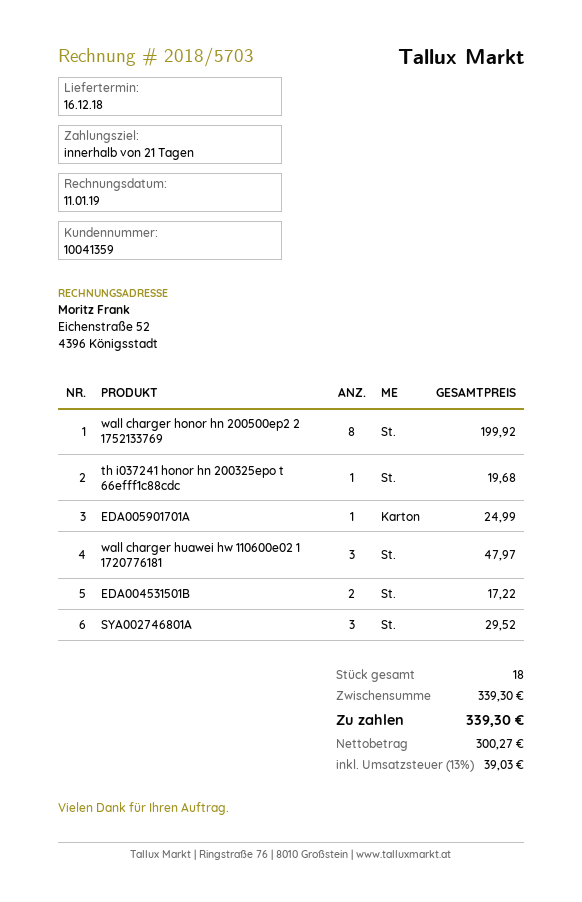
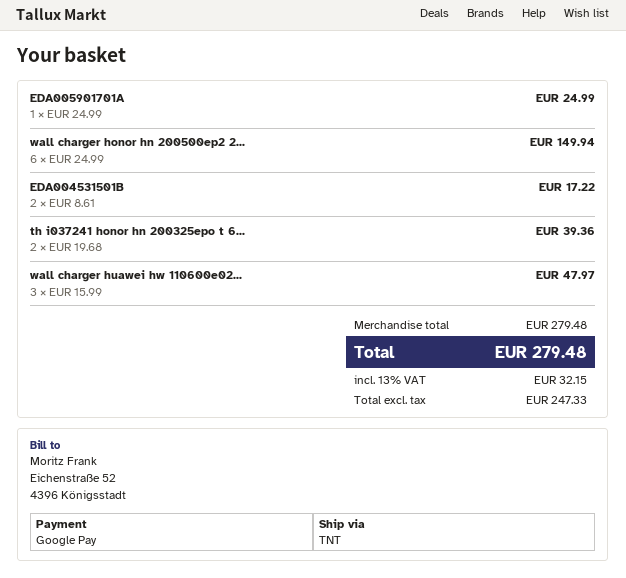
wall charger honor hn 200500ep2 2 1752133769: 8 for 199.92 -> 6 for 149.94
th i037241 honor hn 200325epo t 66efff1c88cdc: 1 for 19.68 -> 2 for 39.36
SYA002746801A: 3 for 29.52 -> none
subtotal: 339.30 -> 279.48
net: 300.27 -> 247.33
tax: 13% = 39.03 -> 13% = 32.15
total: 339.30 -> 279.48

